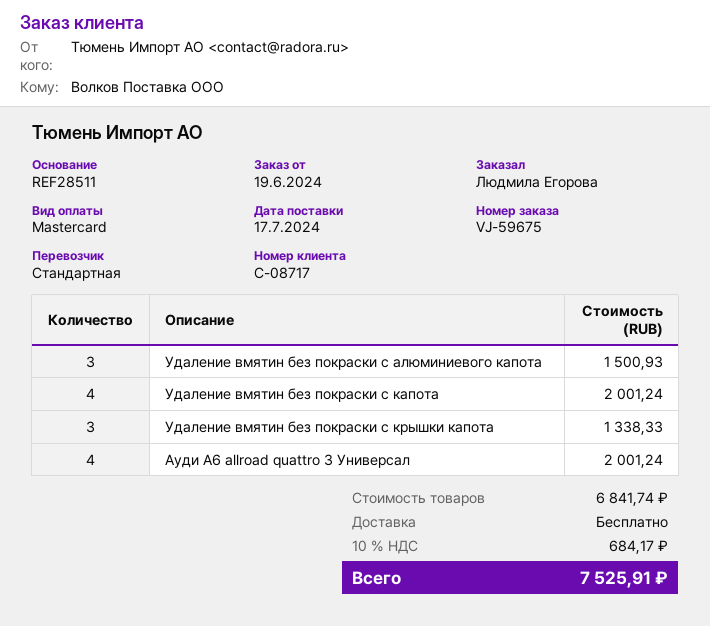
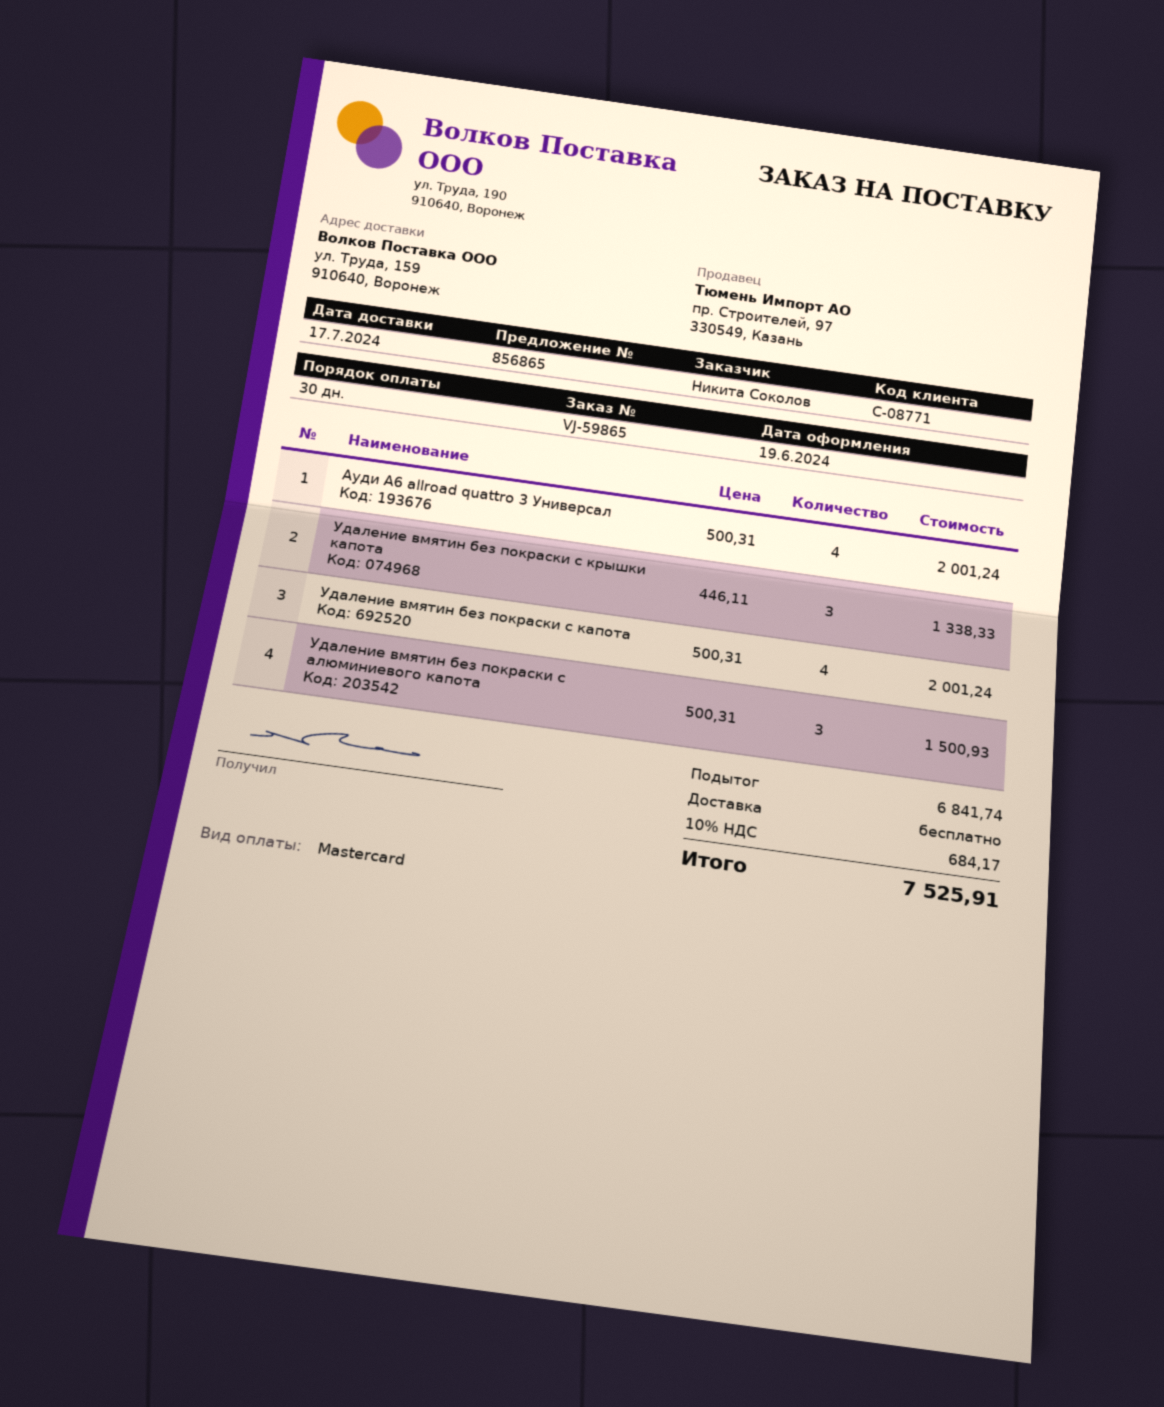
order number: VJ-59675 -> VJ-59865
customer number: C-08717 -> C-08771
ordered by: Людмила Егорова -> Никита Соколов

